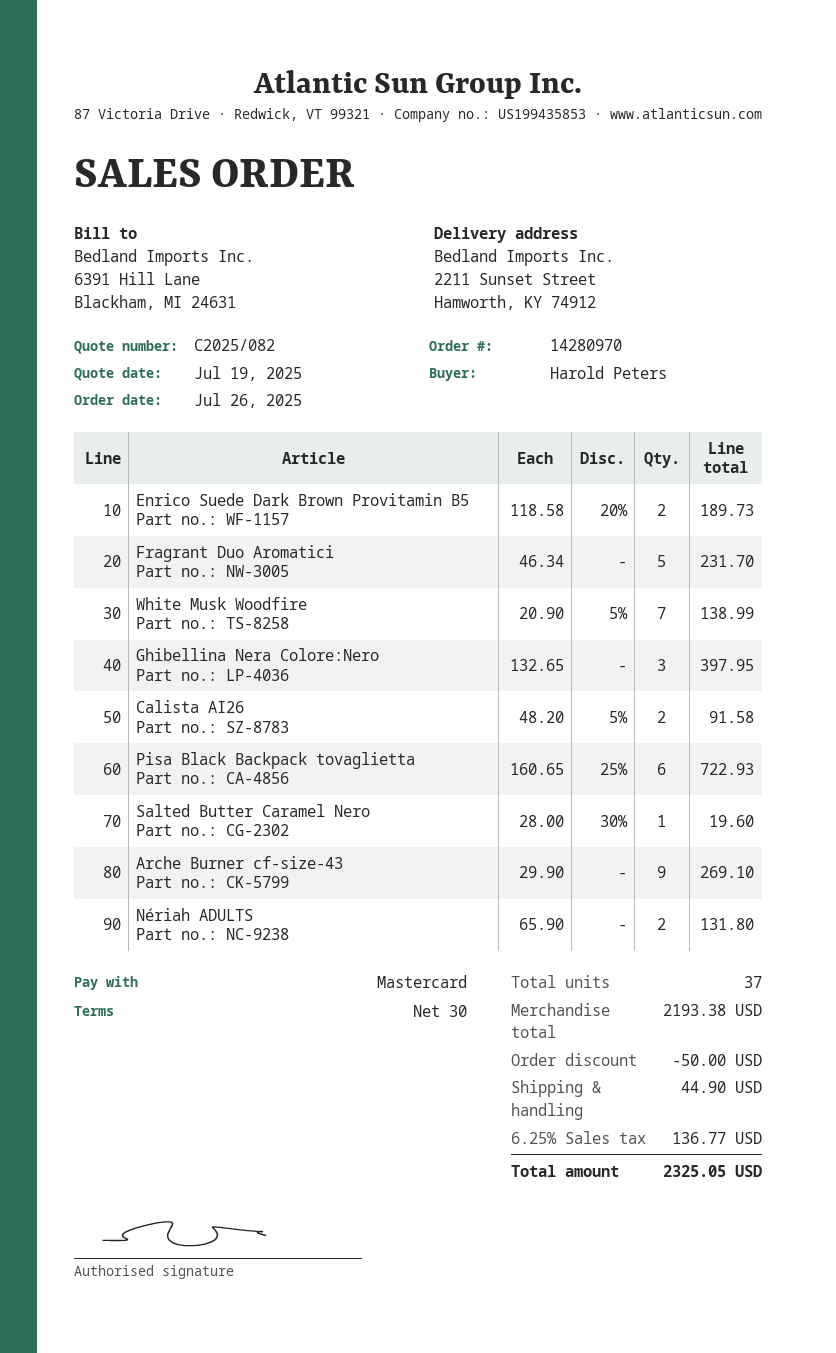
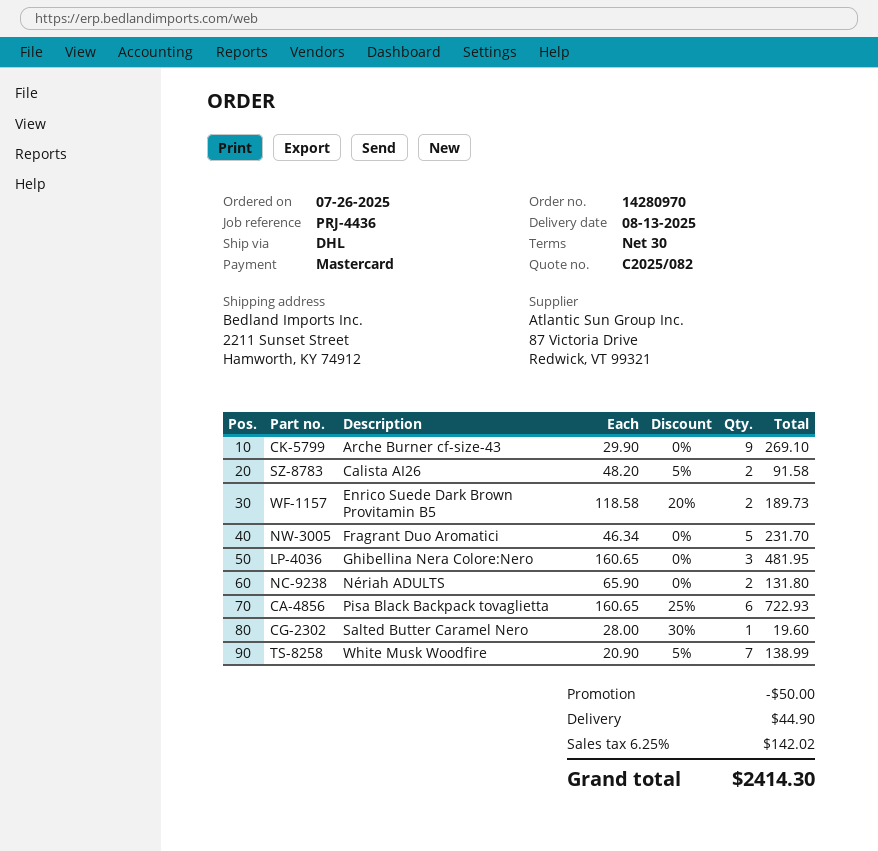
Ghibellina Nera Colore:Nero: 3 x 132.65 = 397.95 -> 3 x 160.65 = 481.95
tax: 6.25% = 136.77 -> 6.25% = 142.02
total: 2325.05 -> 2414.30

